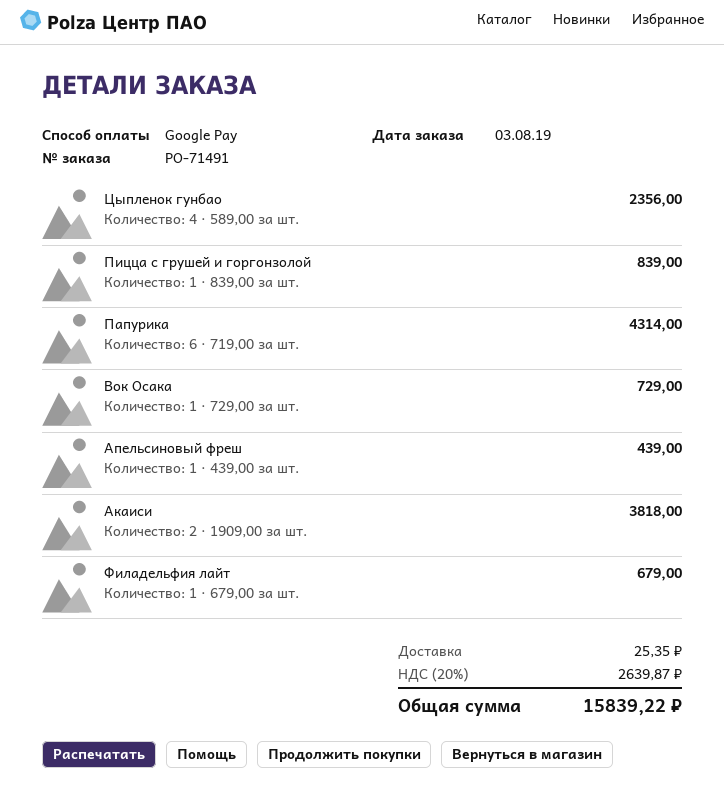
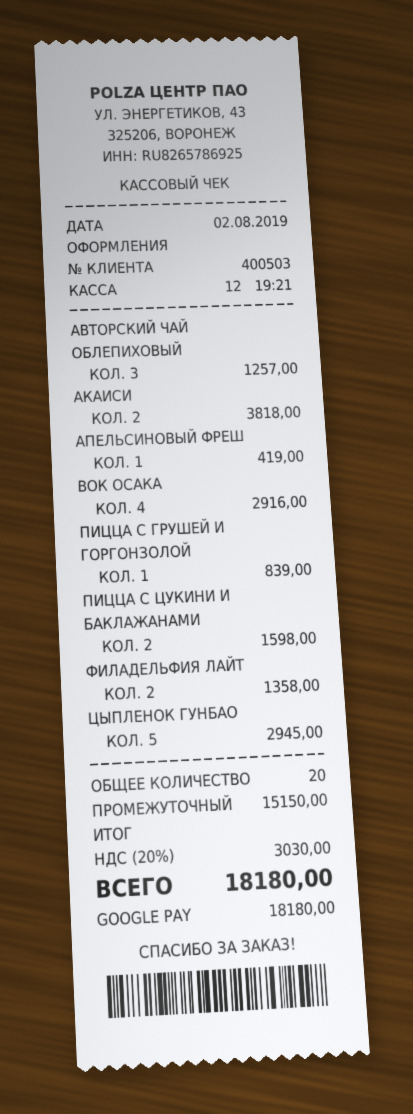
order date: 2019-08-03 -> 2019-08-02
Цыпленок гунбао: 4 for 2356.00 -> 5 for 2945.00
Папурика: 6 for 4314.00 -> none
Вок Осака: 1 for 729.00 -> 4 for 2916.00
Апельсиновый фреш: 1 for 439.00 -> 1 for 419.00
Филадельфия лайт: 1 for 679.00 -> 2 for 1358.00
АВТОРСКИЙ ЧАЙ ОБЛЕПИХОВЫЙ: none -> 3 for 1257.00
ПИЦЦА С ЦУКИНИ И БАКЛАЖАНАМИ: none -> 2 for 1598.00
shipping: 25.35 -> none
tax: 20% = 2639.87 -> 20% = 3030.00
total: 15839.22 -> 18180.00

